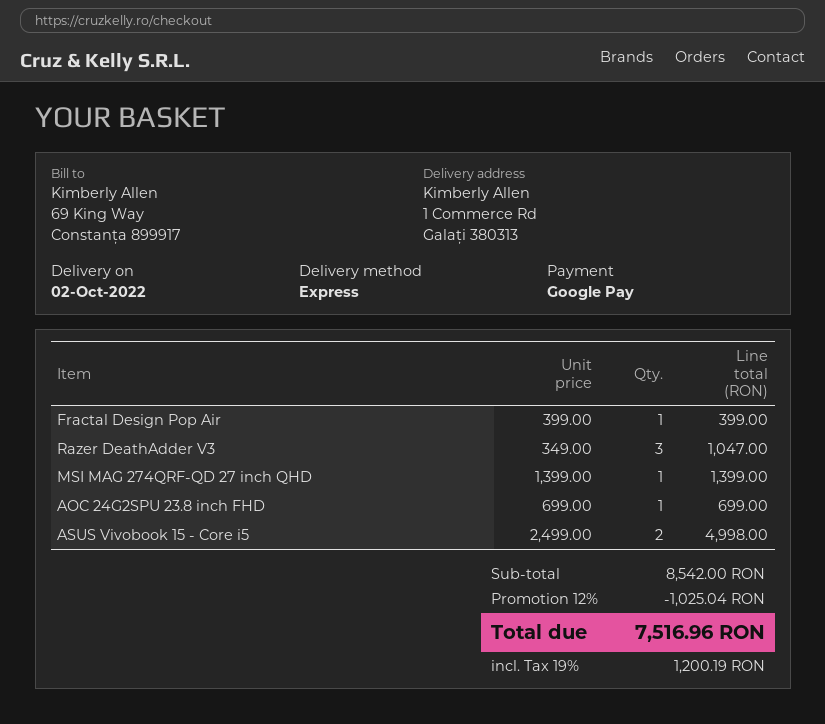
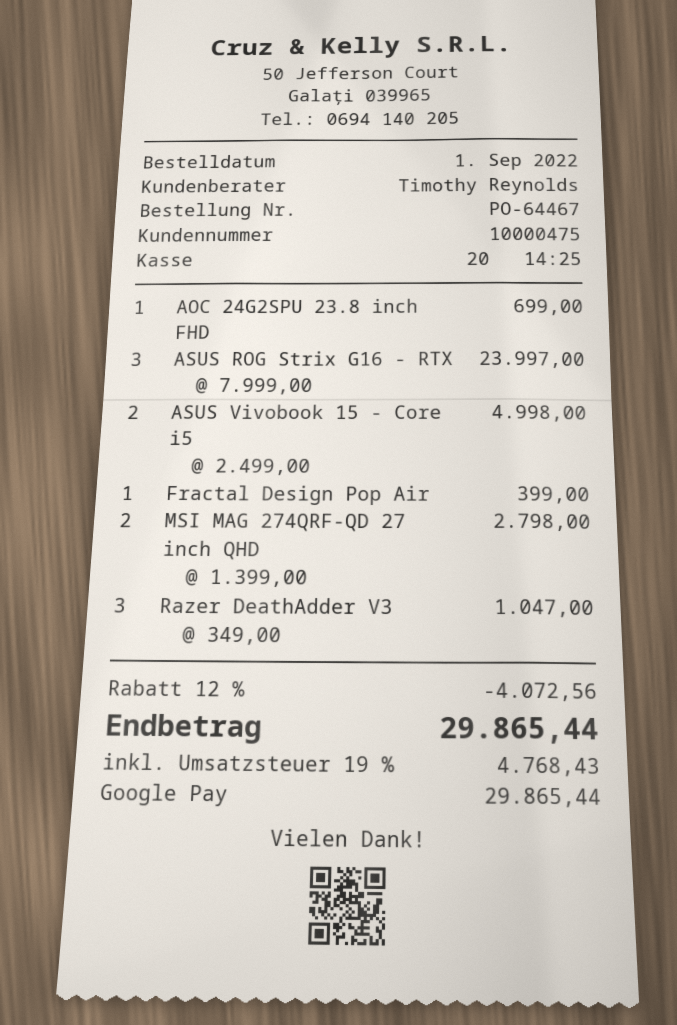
MSI MAG 274QRF-QD 27 inch QHD: 1 x 1399.00 = 1399.00 -> 2 x 1399.00 = 2798.00
ASUS ROG Strix G16 - RTX: none -> 3 x 7999.00 = 23997.00
discount: 12% = 1025.04 -> 12% = 4072.56
tax: 19% = 1200.19 -> 19% = 4768.43
total: 7516.96 -> 29865.44

